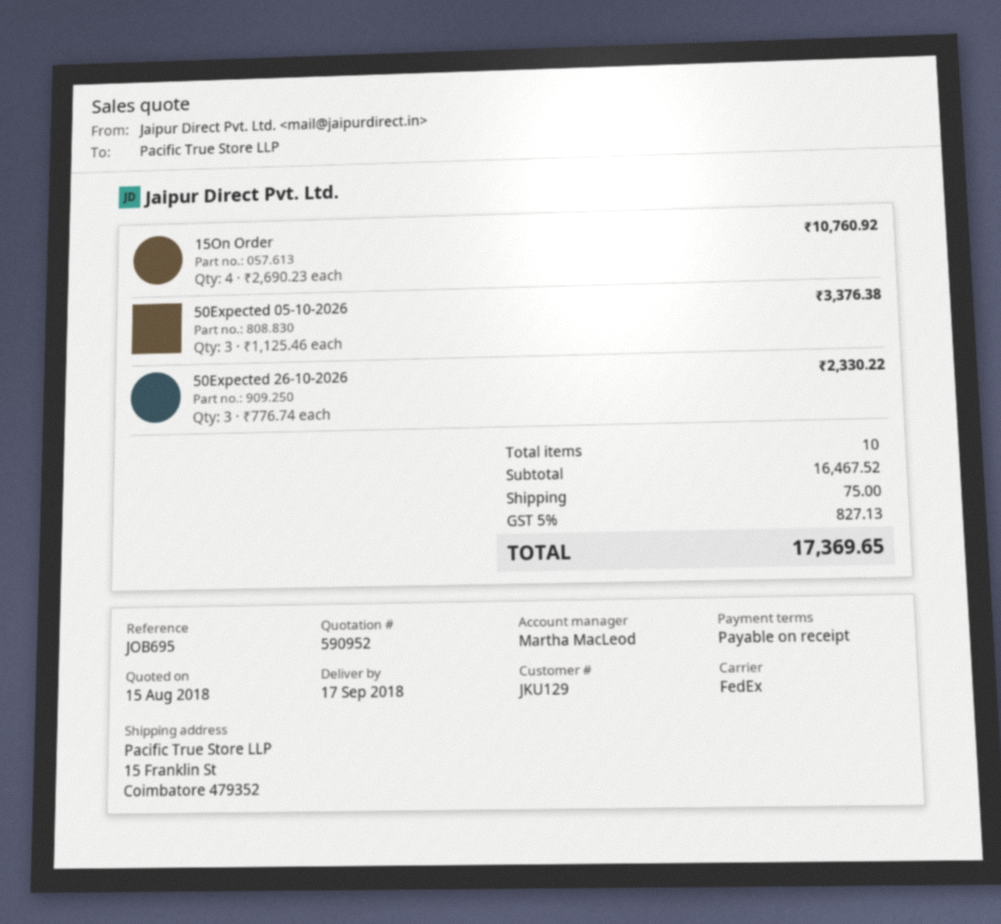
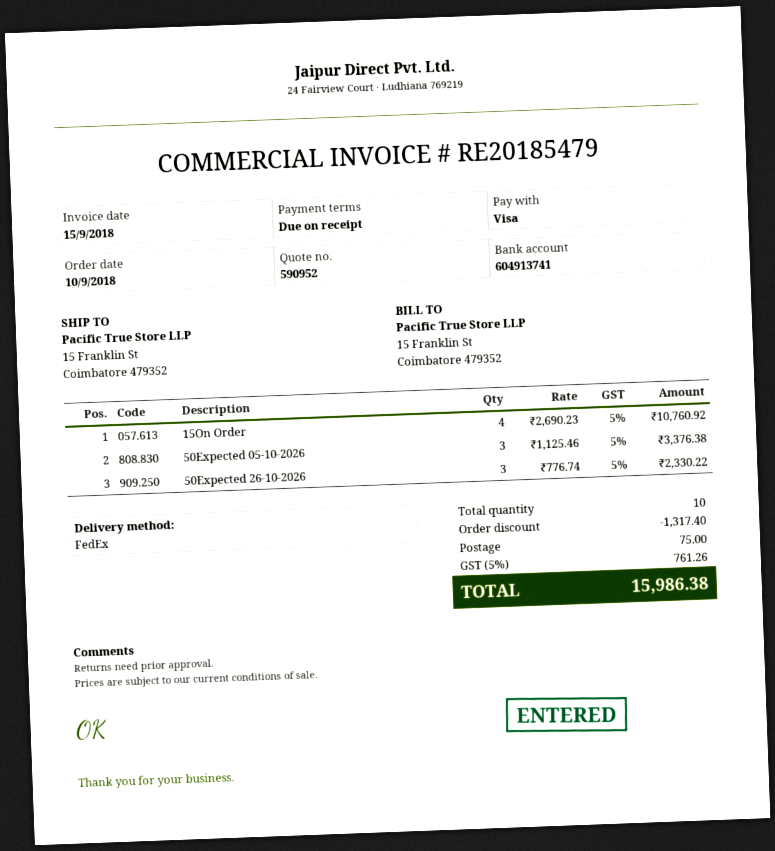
discount: none -> 1317.40
tax: 5% = 827.13 -> 5% = 761.26
total: 17369.65 -> 15986.38

